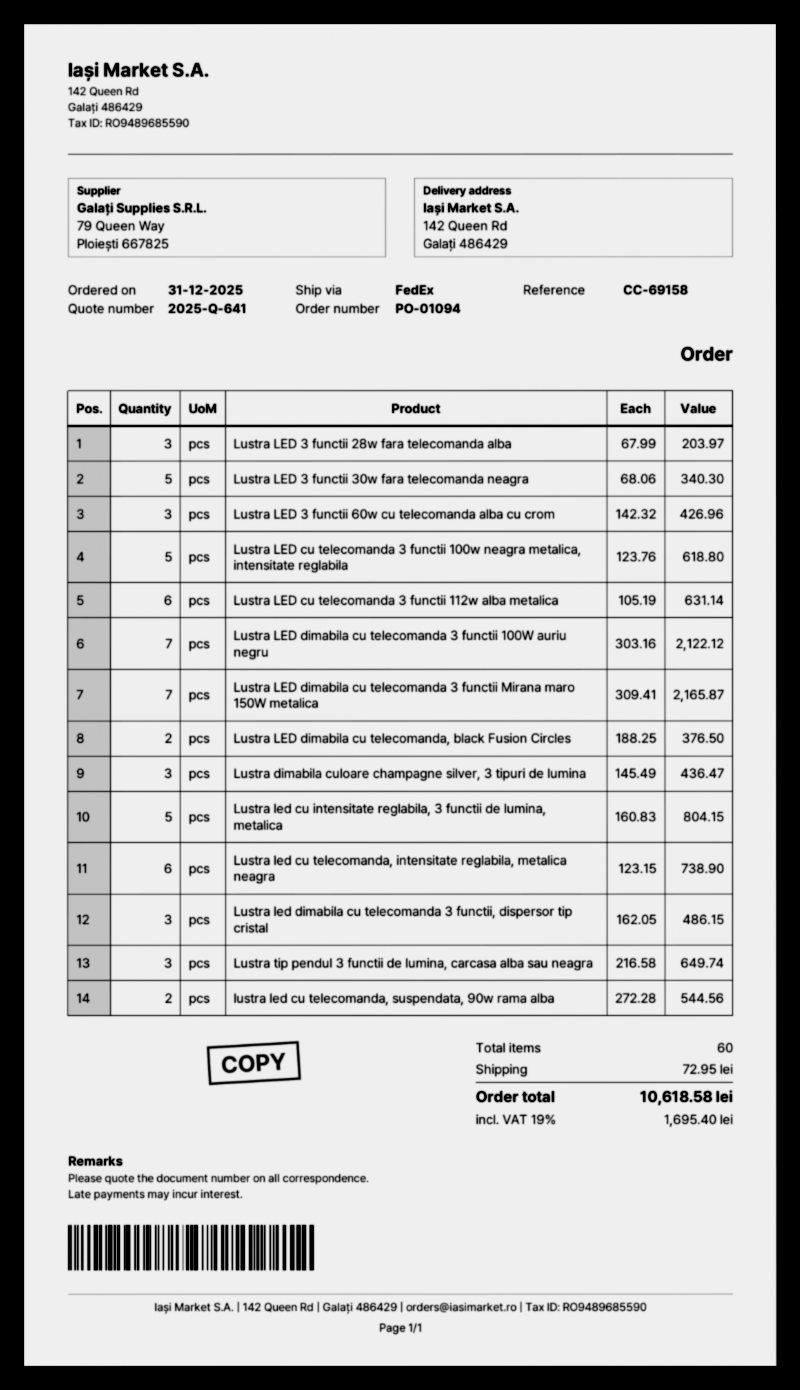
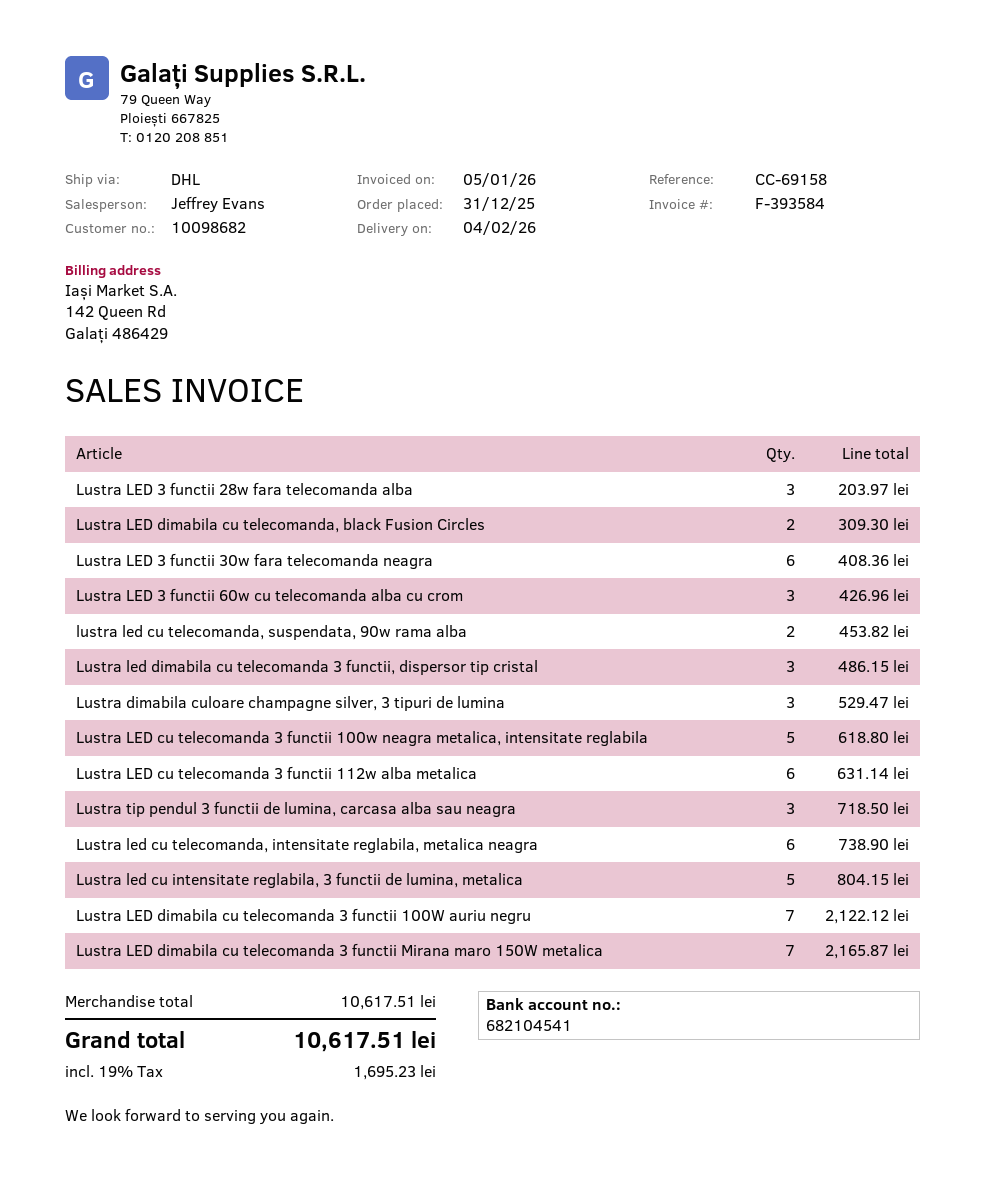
shipping method: FedEx -> DHL
Lustra LED 3 functii 30w fara telecomanda neagra: 5 for 340.30 -> 6 for 408.36
Lustra LED dimabila cu telecomanda, black Fusion Circles: 2 for 376.50 -> 2 for 309.30
Lustra dimabila culoare champagne silver, 3 tipuri de lumina: 3 for 436.47 -> 3 for 529.47
Lustra tip pendul 3 functii de lumina, carcasa alba sau neagra: 3 for 649.74 -> 3 for 718.50
lustra led cu telecomanda, suspendata, 90w rama alba: 2 for 544.56 -> 2 for 453.82
shipping: 72.95 -> none
tax: 19% = 1695.40 -> 19% = 1695.23
total: 10618.58 -> 10617.51

